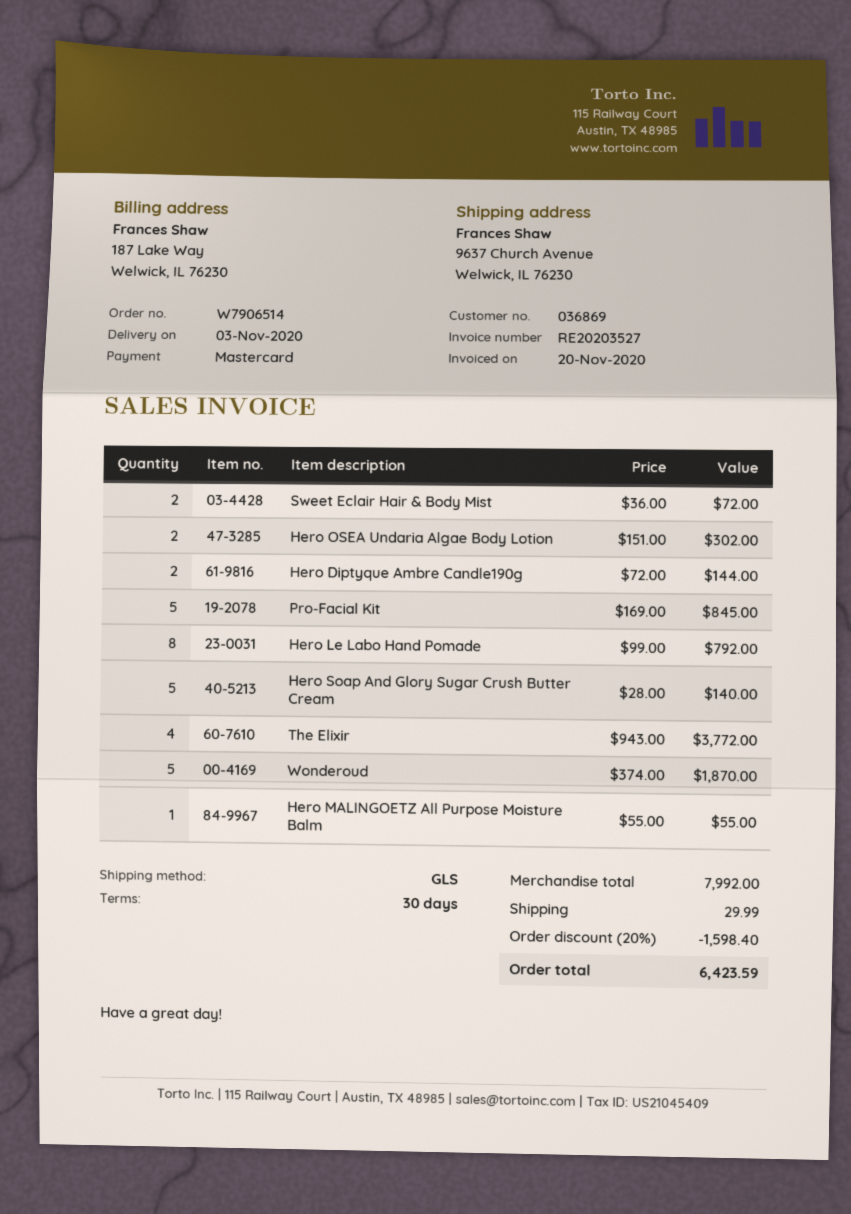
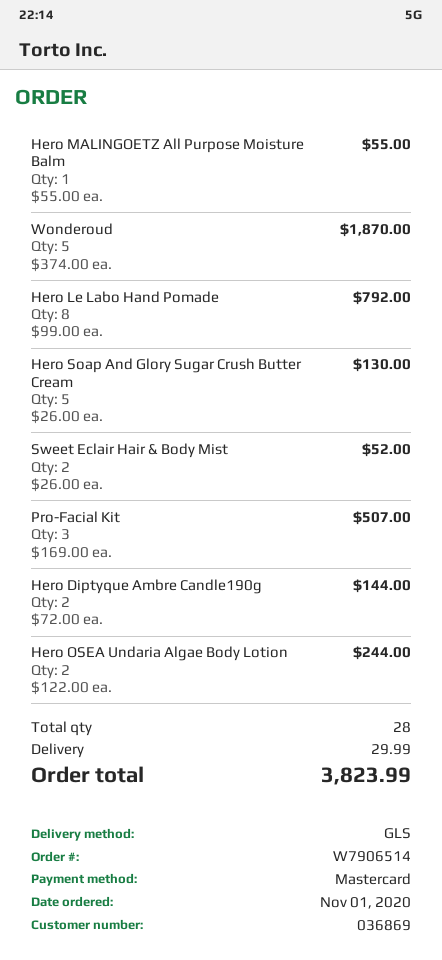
Sweet Eclair Hair & Body Mist: 2 x 36.00 = 72.00 -> 2 x 26.00 = 52.00
Hero OSEA Undaria Algae Body Lotion: 2 x 151.00 = 302.00 -> 2 x 122.00 = 244.00
Pro-Facial Kit: 5 x 169.00 = 845.00 -> 3 x 169.00 = 507.00
Hero Soap And Glory Sugar Crush Butter Cream: 5 x 28.00 = 140.00 -> 5 x 26.00 = 130.00
The Elixir: 4 x 943.00 = 3772.00 -> none
discount: 20% = 1598.40 -> none
total: 6423.59 -> 3823.99

